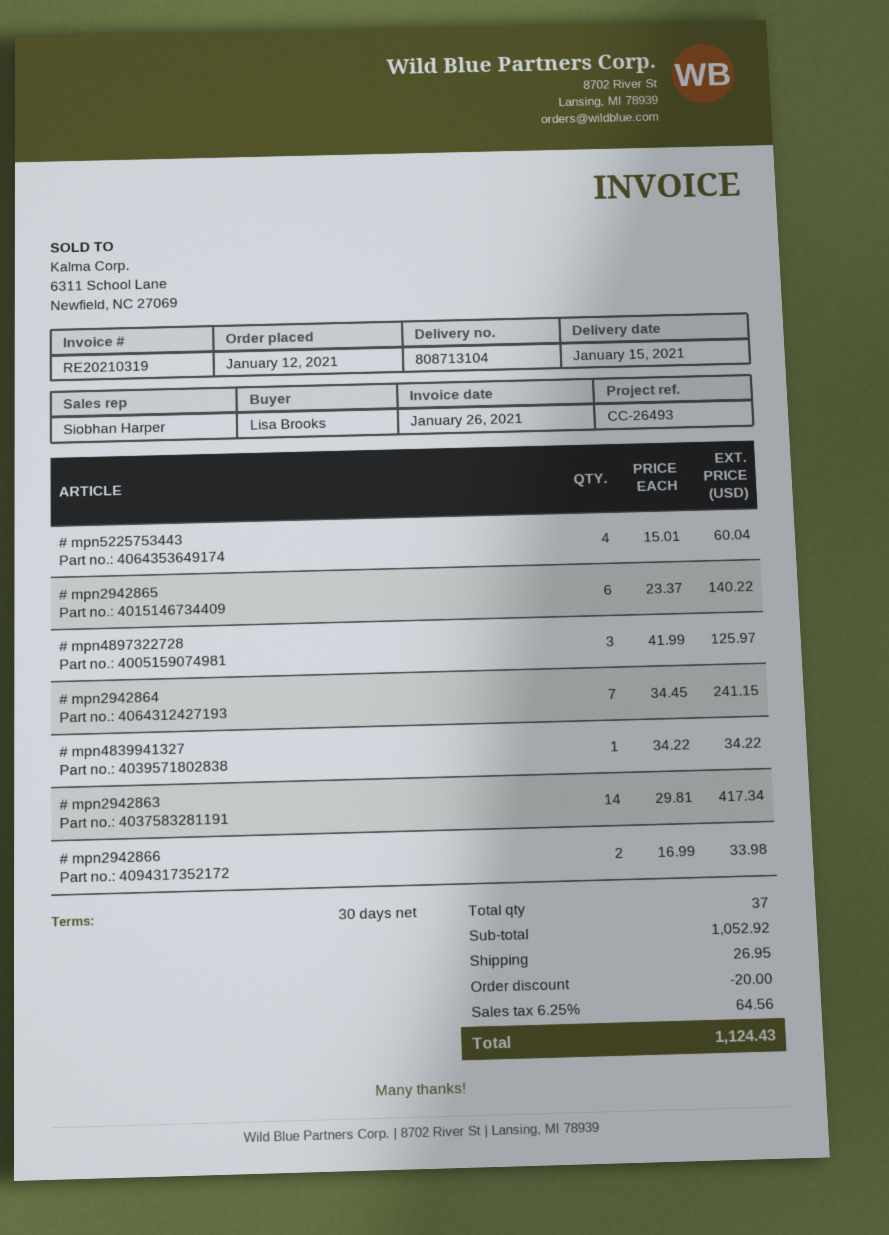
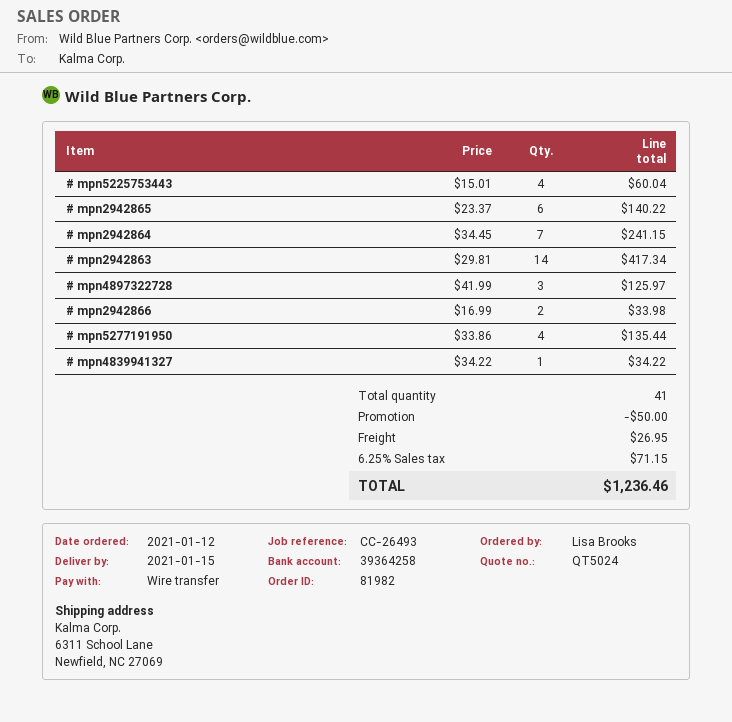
# mpn5277191950: none -> 4 x 33.86 = 135.44
total quantity: 37 -> 41
discount: 20.00 -> 50.00
tax: 6.25% = 64.56 -> 6.25% = 71.15
total: 1124.43 -> 1236.46

